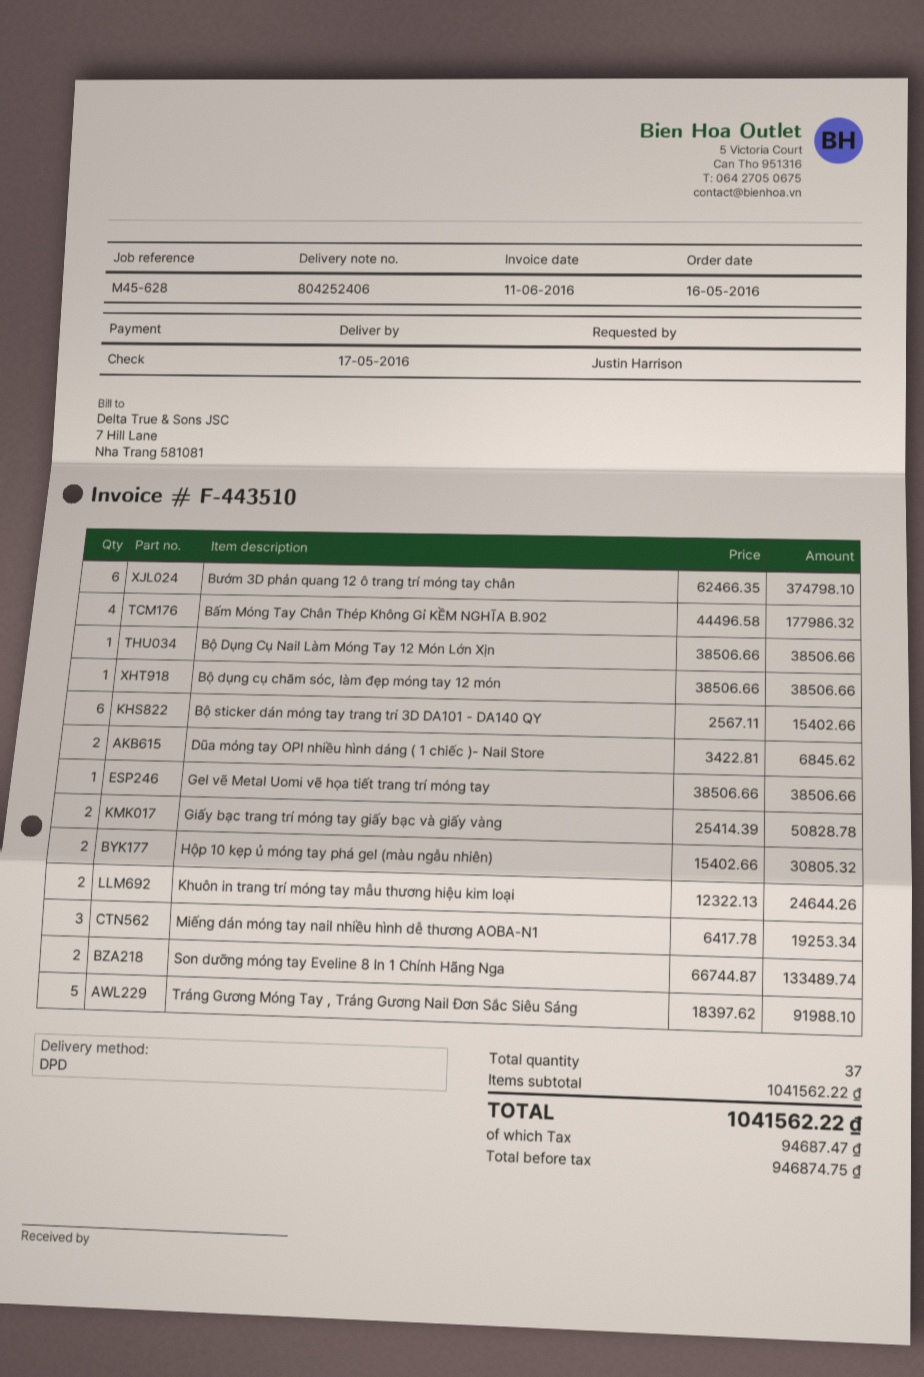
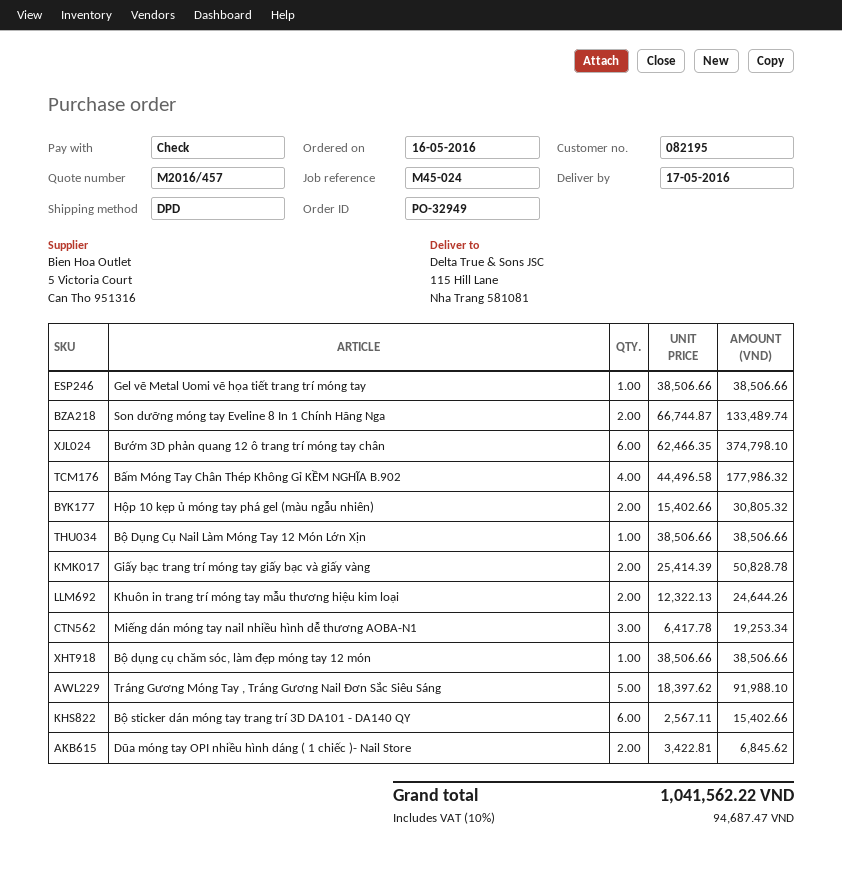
reference: M45-628 -> M45-024

